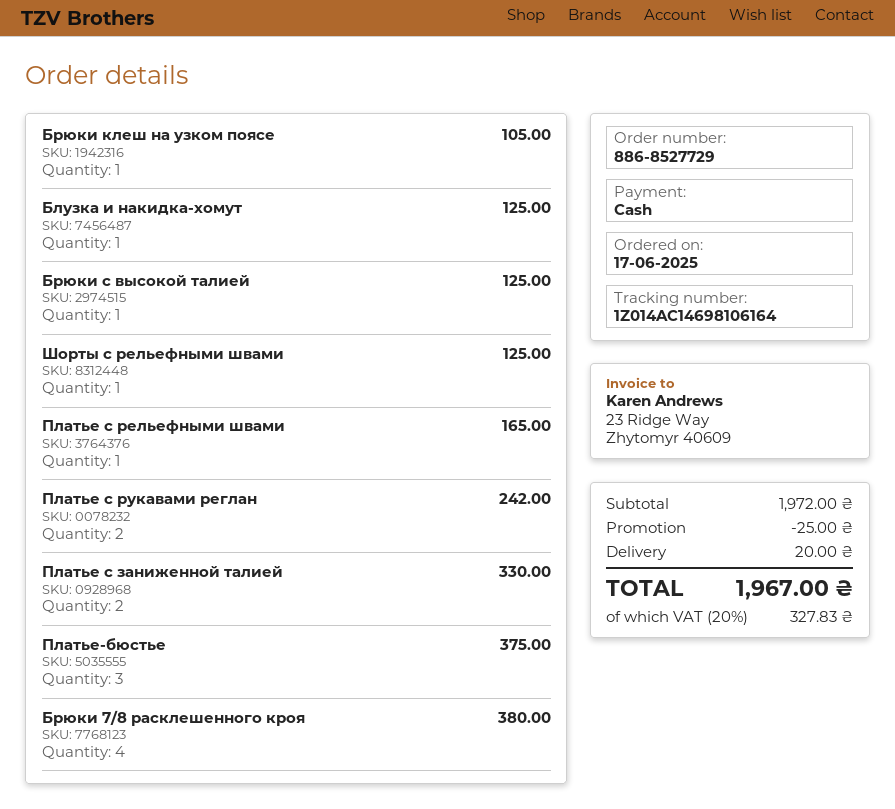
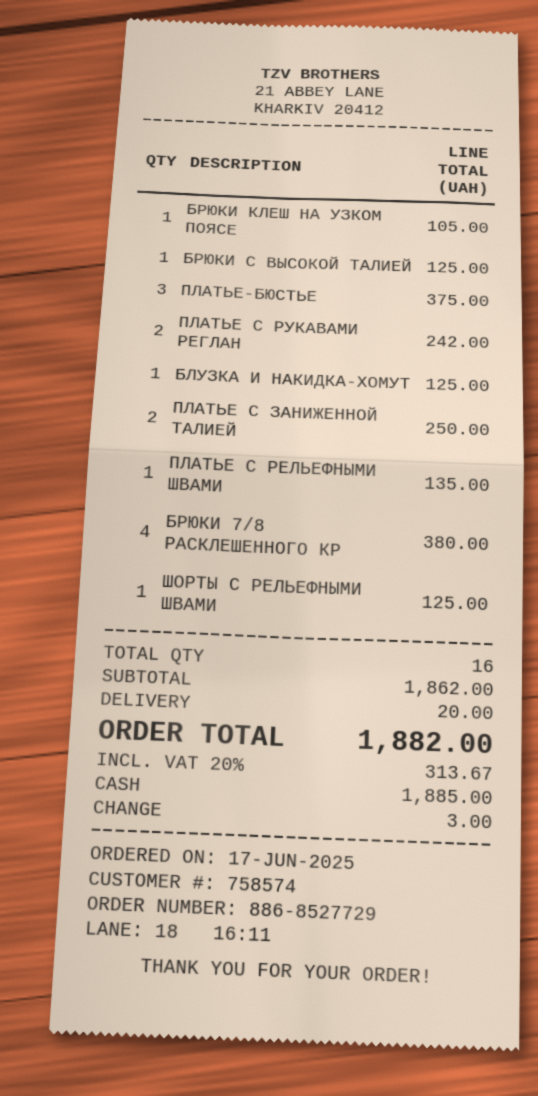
Платье с рельефными швами: 1 for 165.00 -> 1 for 135.00
Платье с заниженной талией: 2 for 330.00 -> 2 for 250.00
subtotal: 1972.00 -> 1862.00
discount: 25.00 -> none
tax: 20% = 327.83 -> 20% = 313.67
total: 1967.00 -> 1882.00

